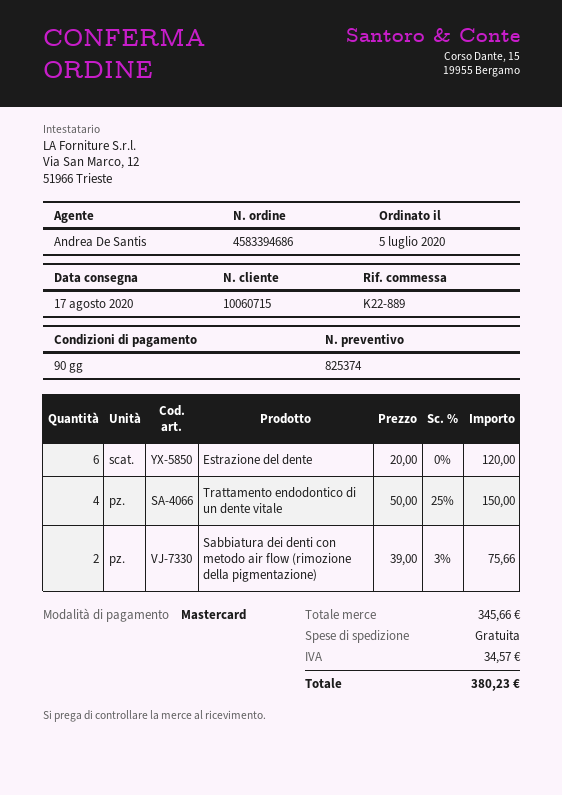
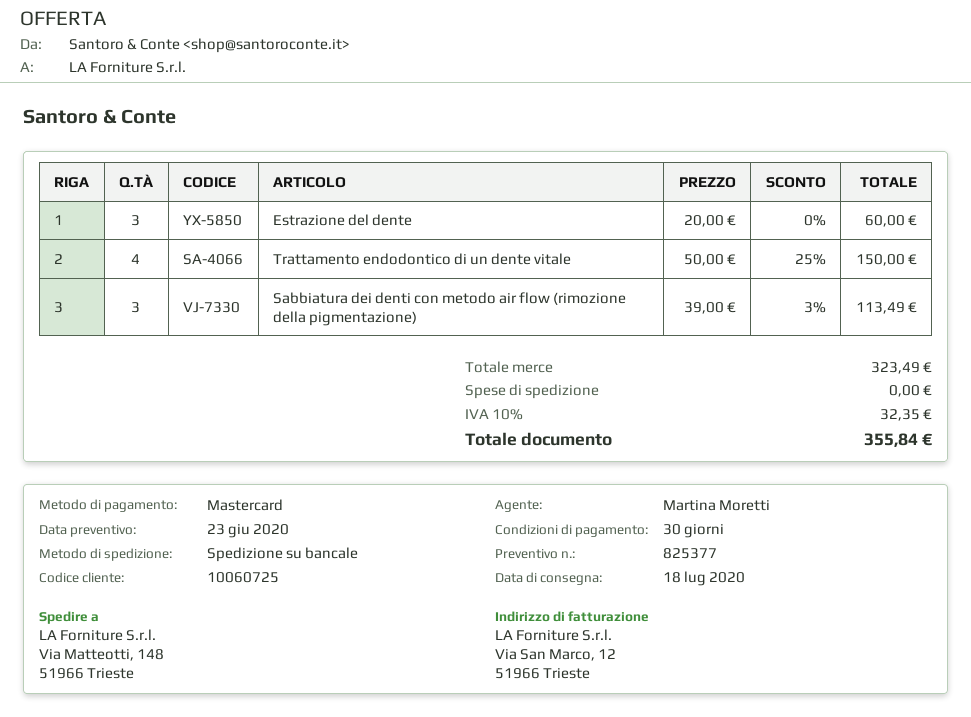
quote number: 825374 -> 825377
delivery date: 2020-08-17 -> 2020-07-18
payment terms: 90 days -> 30 days
customer number: 10060715 -> 10060725
sales rep: Andrea De Santis -> Martina Moretti
Estrazione del dente: 6 x 20.00 = 120.00 -> 3 x 20.00 = 60.00
Sabbiatura dei denti con metodo air flow (rimozione della pigmentazione): 2 x 39.00 - 3% = 75.66 -> 3 x 39.00 - 3% = 113.49
subtotal: 345.66 -> 323.49
tax: 34.57 -> 32.35
total: 380.23 -> 355.84

